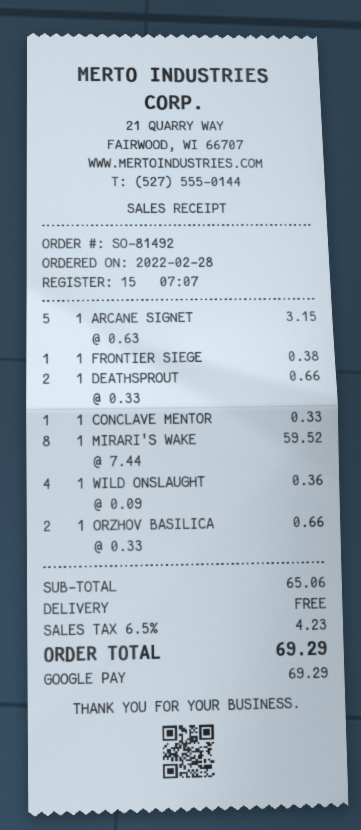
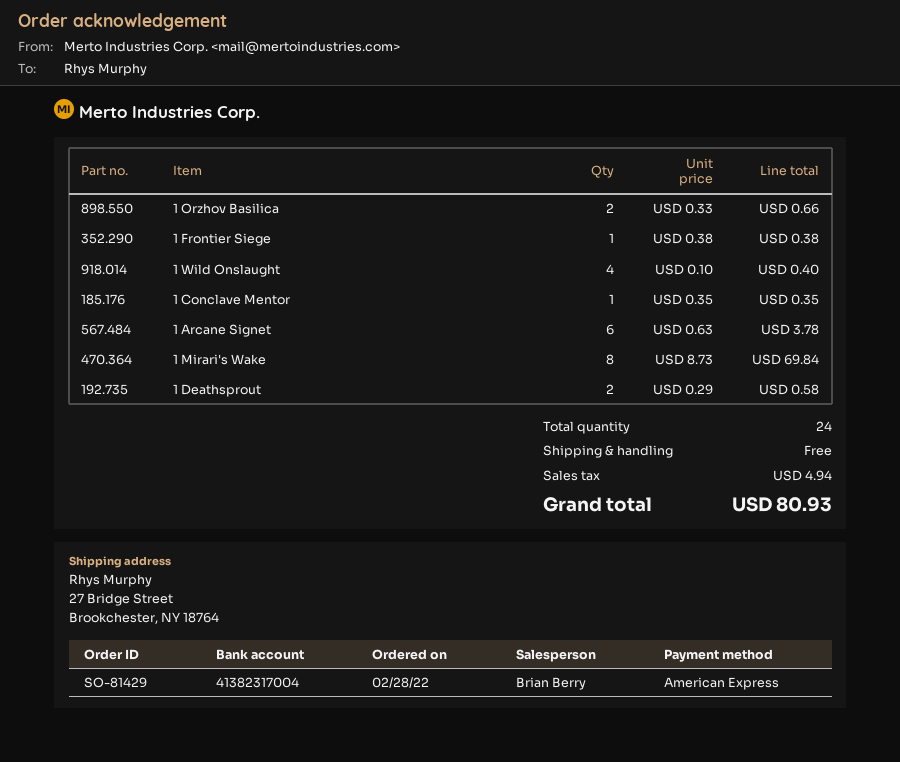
order number: SO-81492 -> SO-81429
payment method: Google Pay -> American Express
1 ARCANE SIGNET: 5 x 0.63 = 3.15 -> 6 x 0.63 = 3.78
1 DEATHSPROUT: 2 x 0.33 = 0.66 -> 2 x 0.29 = 0.58
1 CONCLAVE MENTOR: 1 x 0.33 = 0.33 -> 1 x 0.35 = 0.35
1 MIRARI'S WAKE: 8 x 7.44 = 59.52 -> 8 x 8.73 = 69.84
1 WILD ONSLAUGHT: 4 x 0.09 = 0.36 -> 4 x 0.10 = 0.40
tax: 4.23 -> 4.94
total: 69.29 -> 80.93

